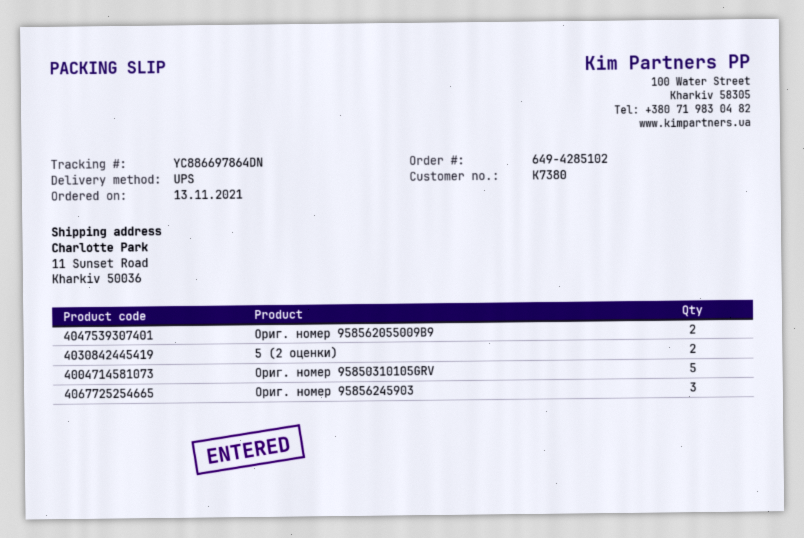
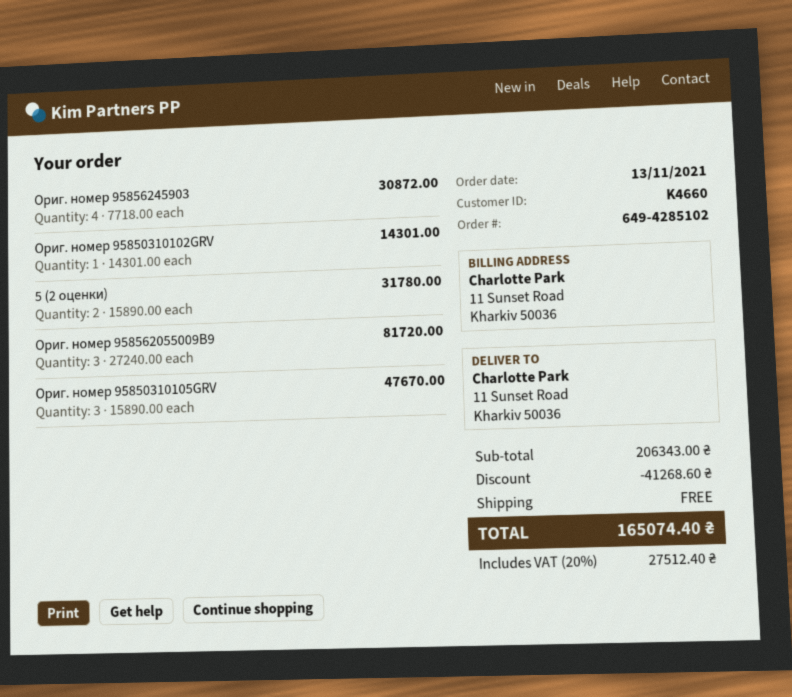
customer number: K7380 -> K4660
Ориг. номер 958562055009B9: 2 -> 3
Ориг. номер 95850310105GRV: 5 -> 3
Ориг. номер 95856245903: 3 -> 4
Ориг. номер 95850310102GRV: none -> 1

